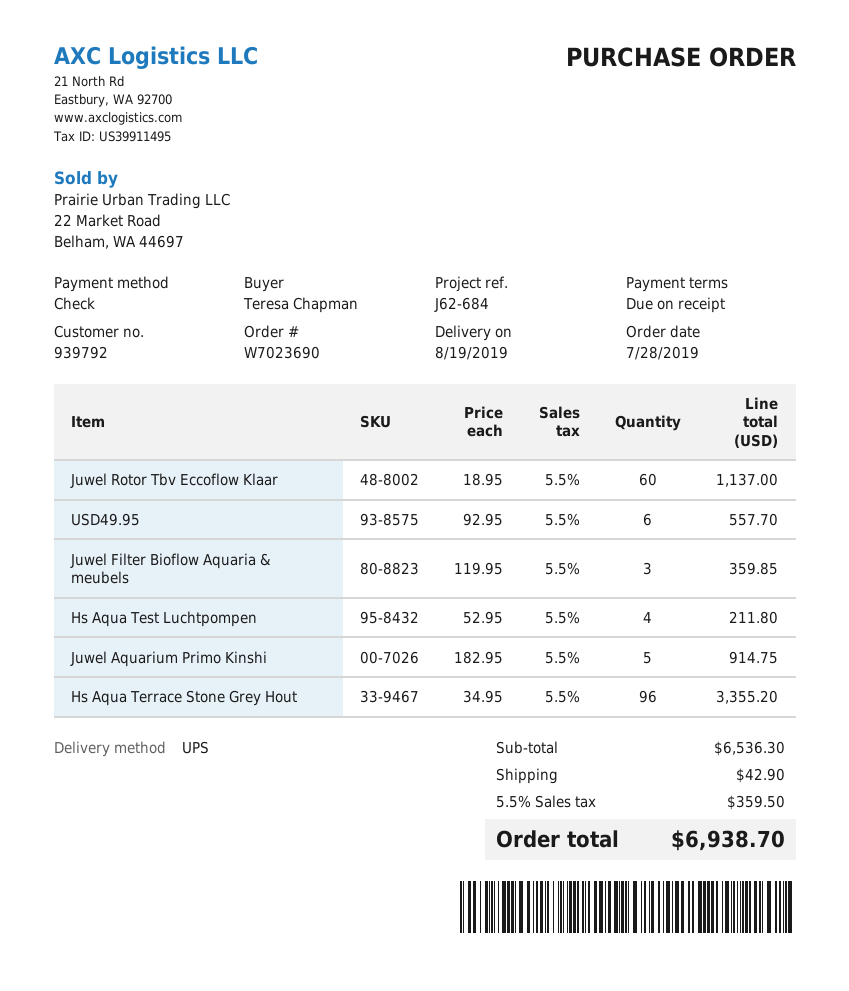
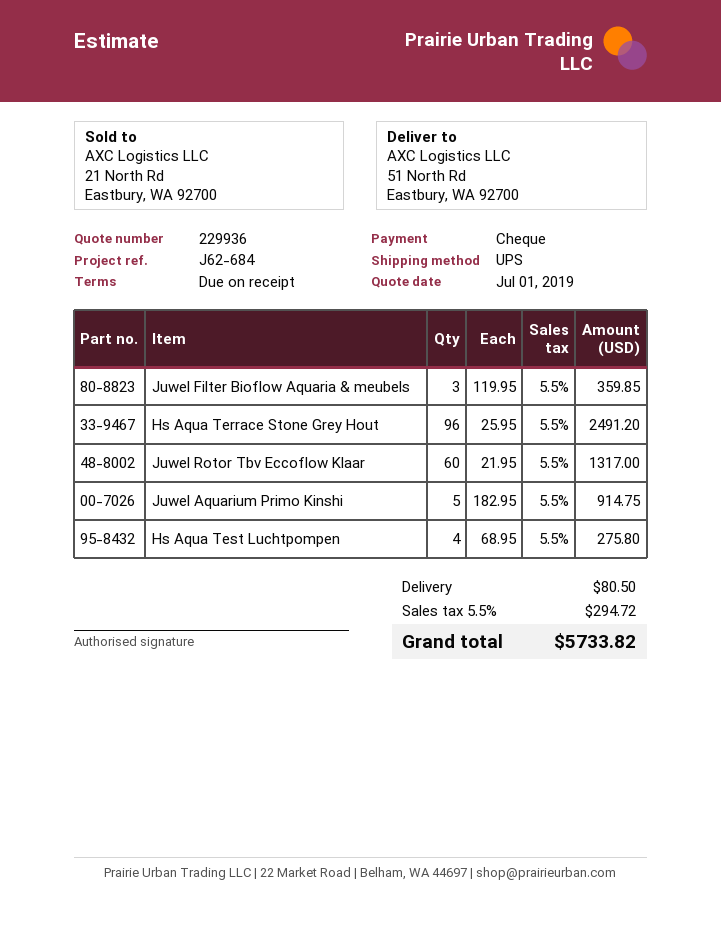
Juwel Rotor Tbv Eccoflow Klaar: 60 x 18.95 = 1137.00 -> 60 x 21.95 = 1317.00
USD49.95: 6 x 92.95 = 557.70 -> none
Hs Aqua Test Luchtpompen: 4 x 52.95 = 211.80 -> 4 x 68.95 = 275.80
Hs Aqua Terrace Stone Grey Hout: 96 x 34.95 = 3355.20 -> 96 x 25.95 = 2491.20
shipping: 42.90 -> 80.50
tax: 5.5% = 359.50 -> 5.5% = 294.72
total: 6938.70 -> 5733.82

